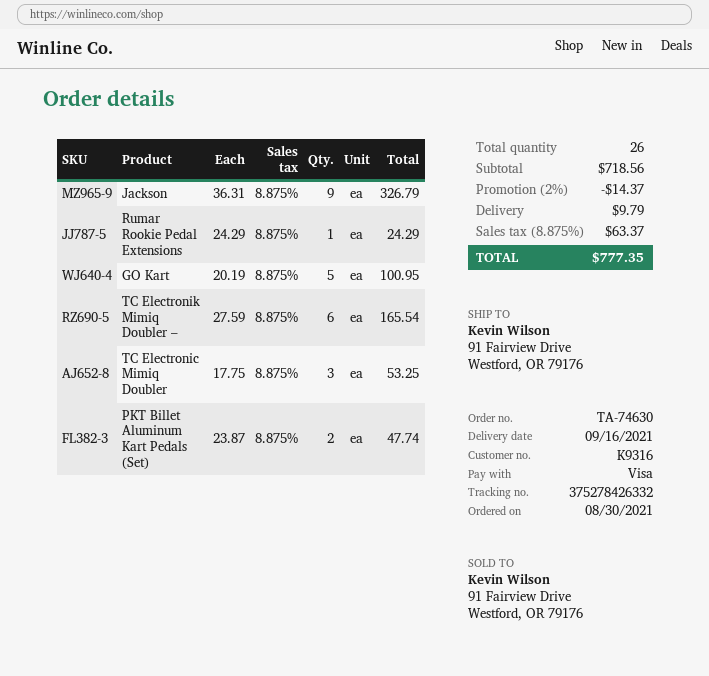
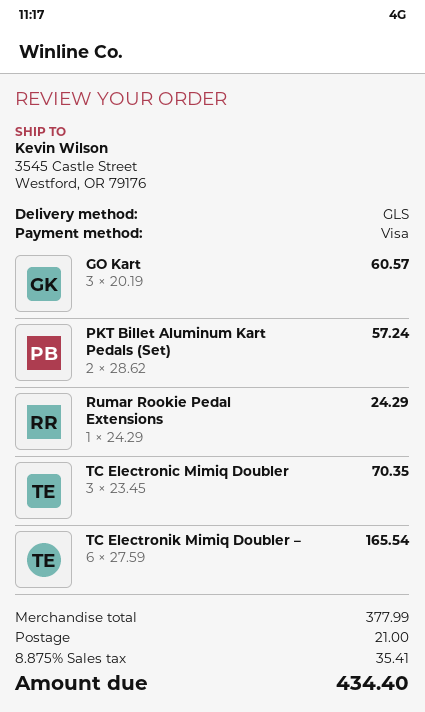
ship to: 91 Fairview Drive, Westford, OR 79176 -> 3545 Castle Street, Westford, OR 79176
Jackson: 9 x 36.31 = 326.79 -> none
GO Kart: 5 x 20.19 = 100.95 -> 3 x 20.19 = 60.57
TC Electronic Mimiq Doubler: 3 x 17.75 = 53.25 -> 3 x 23.45 = 70.35
PKT Billet Aluminum Kart Pedals (Set): 2 x 23.87 = 47.74 -> 2 x 28.62 = 57.24
subtotal: 718.56 -> 377.99
discount: 2% = 14.37 -> none
shipping: 9.79 -> 21.00
tax: 8.875% = 63.37 -> 8.875% = 35.41
total: 777.35 -> 434.40

